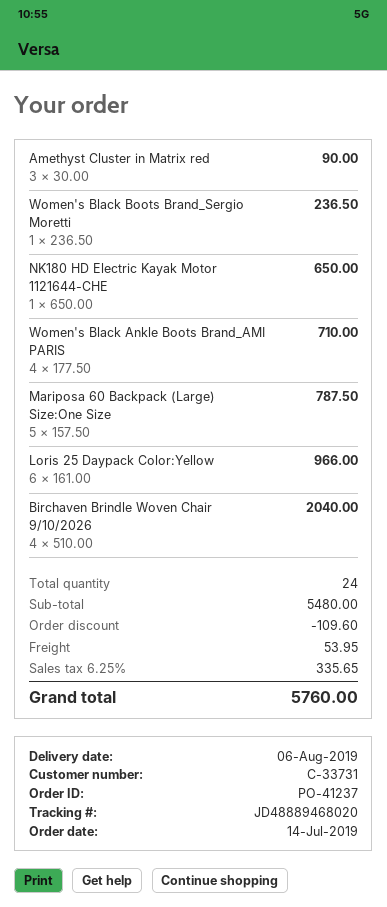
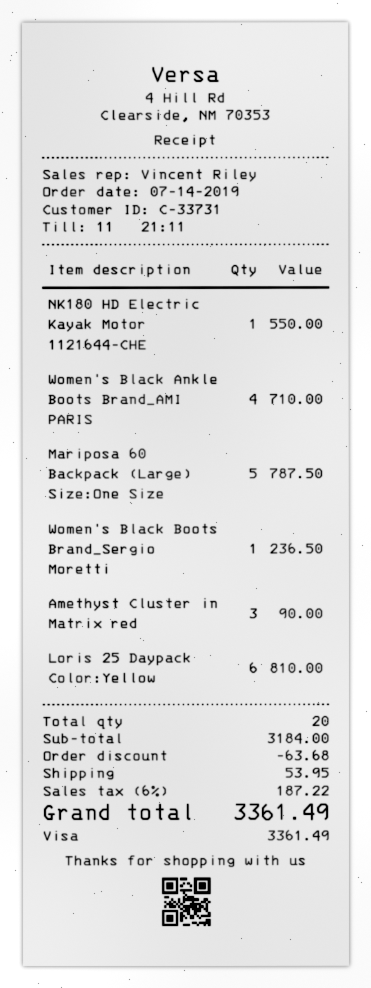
NK180 HD Electric Kayak Motor 1121644-CHE: 1 for 650.00 -> 1 for 550.00
Loris 25 Daypack Color:Yellow: 6 for 966.00 -> 6 for 810.00
Birchaven Brindle Woven Chair 9/10/2026: 4 for 2040.00 -> none
total quantity: 24 -> 20
subtotal: 5480.00 -> 3184.00
discount: 109.60 -> 63.68
tax: 6.25% = 335.65 -> 6% = 187.22
total: 5760.00 -> 3361.49

